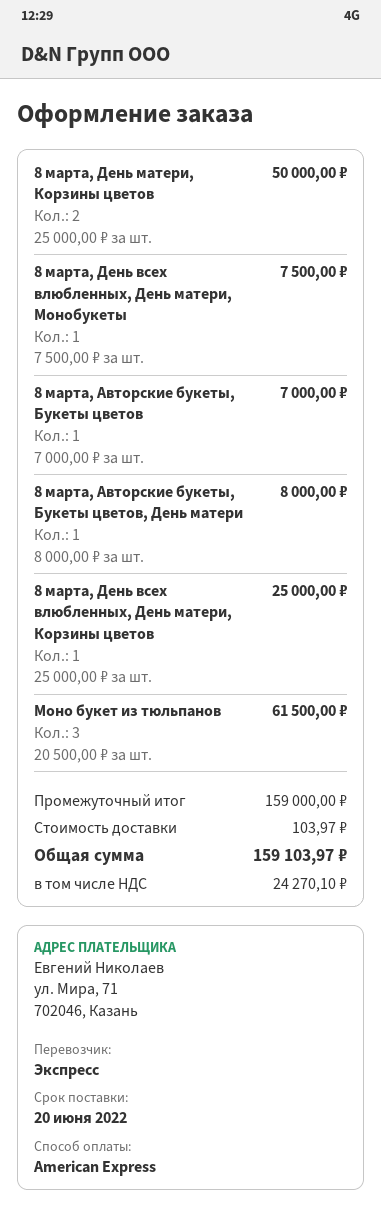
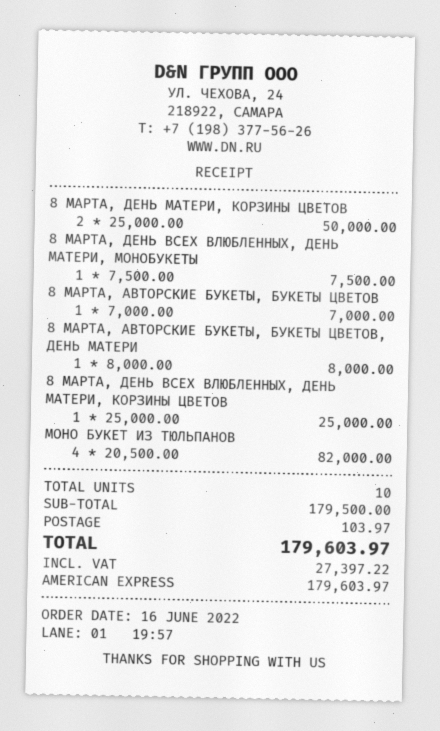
Моно букет из тюльпанов: 3 x 20500.00 = 61500.00 -> 4 x 20500.00 = 82000.00
subtotal: 159000.00 -> 179500.00
tax: 24270.10 -> 27397.22
total: 159103.97 -> 179603.97

